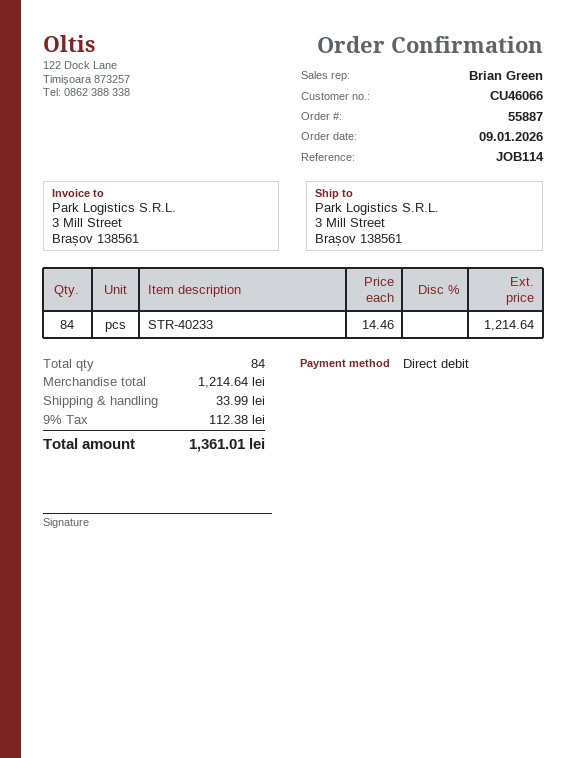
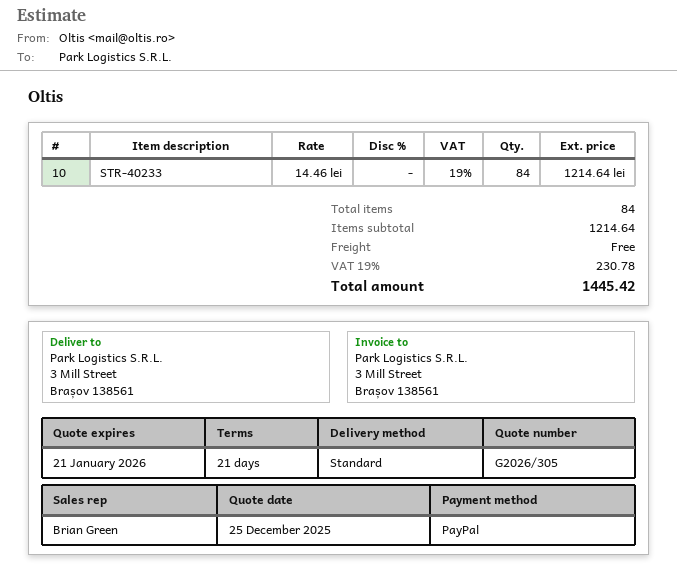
payment method: direct debit -> PayPal
shipping: 33.99 -> 0.00
tax: 9% = 112.38 -> 19% = 230.78
total: 1361.01 -> 1445.42

